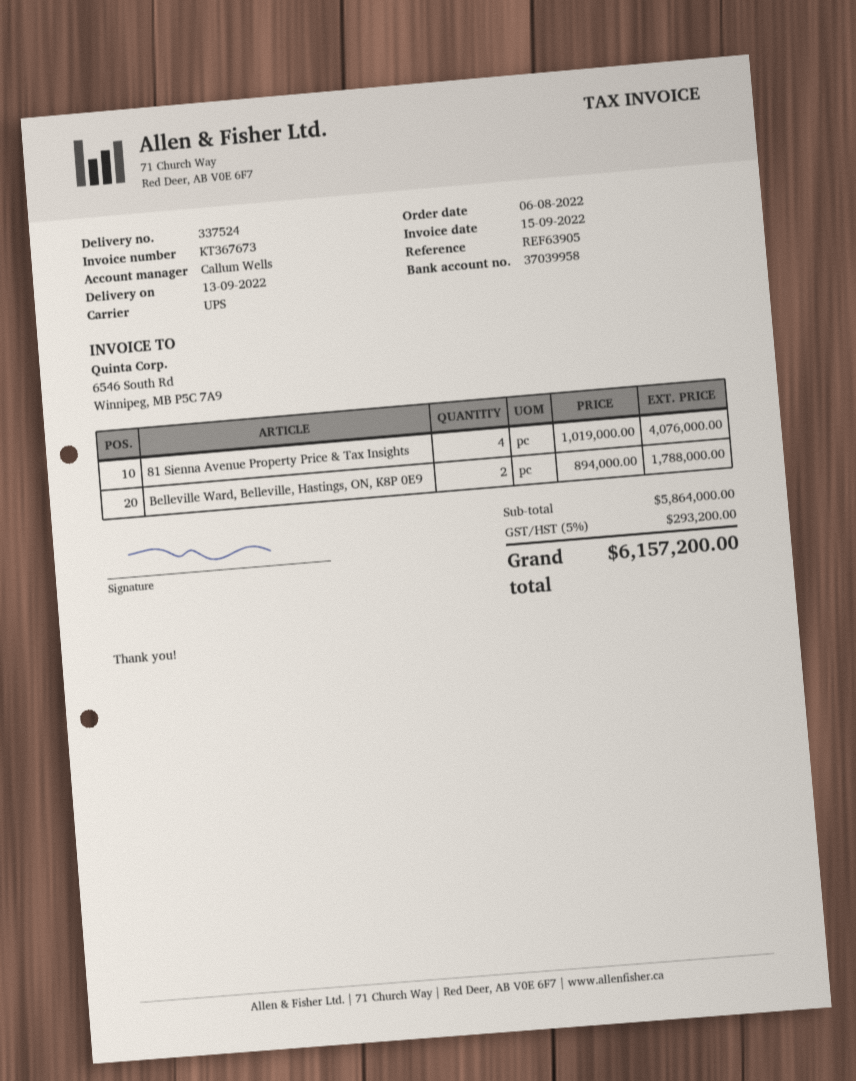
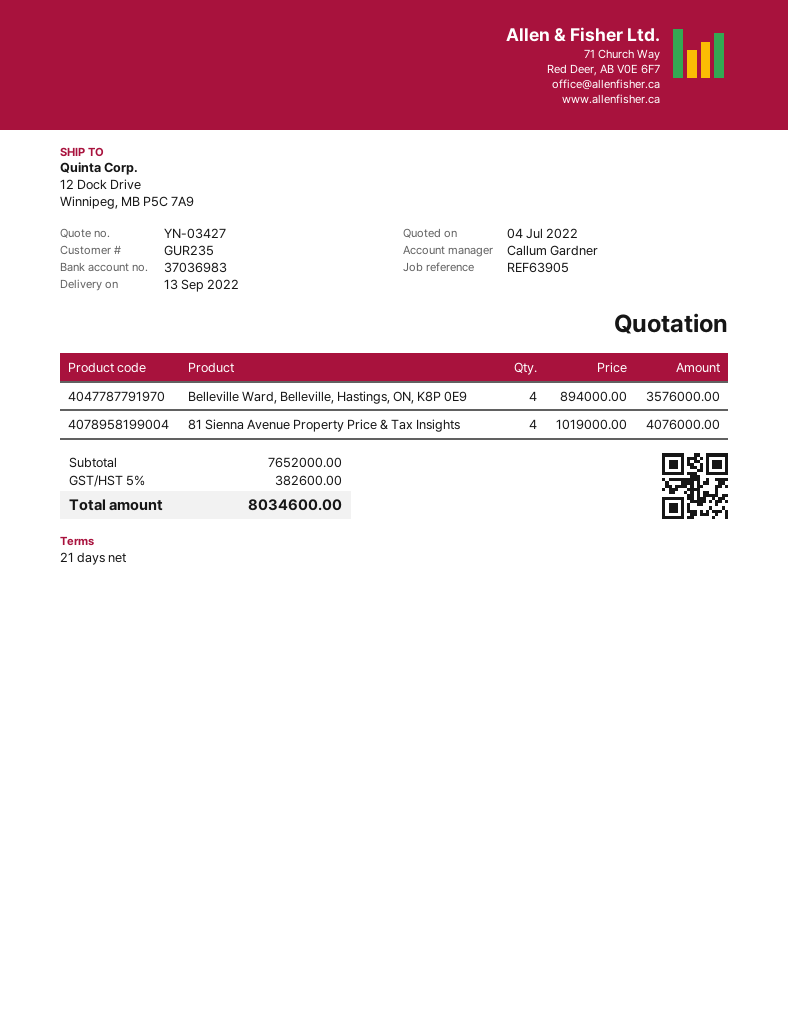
sales rep: Callum Wells -> Callum Gardner
bank account: 37039958 -> 37036983
Belleville Ward, Belleville, Hastings, ON, K8P 0E9: 2 x 894000.00 = 1788000.00 -> 4 x 894000.00 = 3576000.00
subtotal: 5864000.00 -> 7652000.00
tax: 5% = 293200.00 -> 5% = 382600.00
total: 6157200.00 -> 8034600.00

